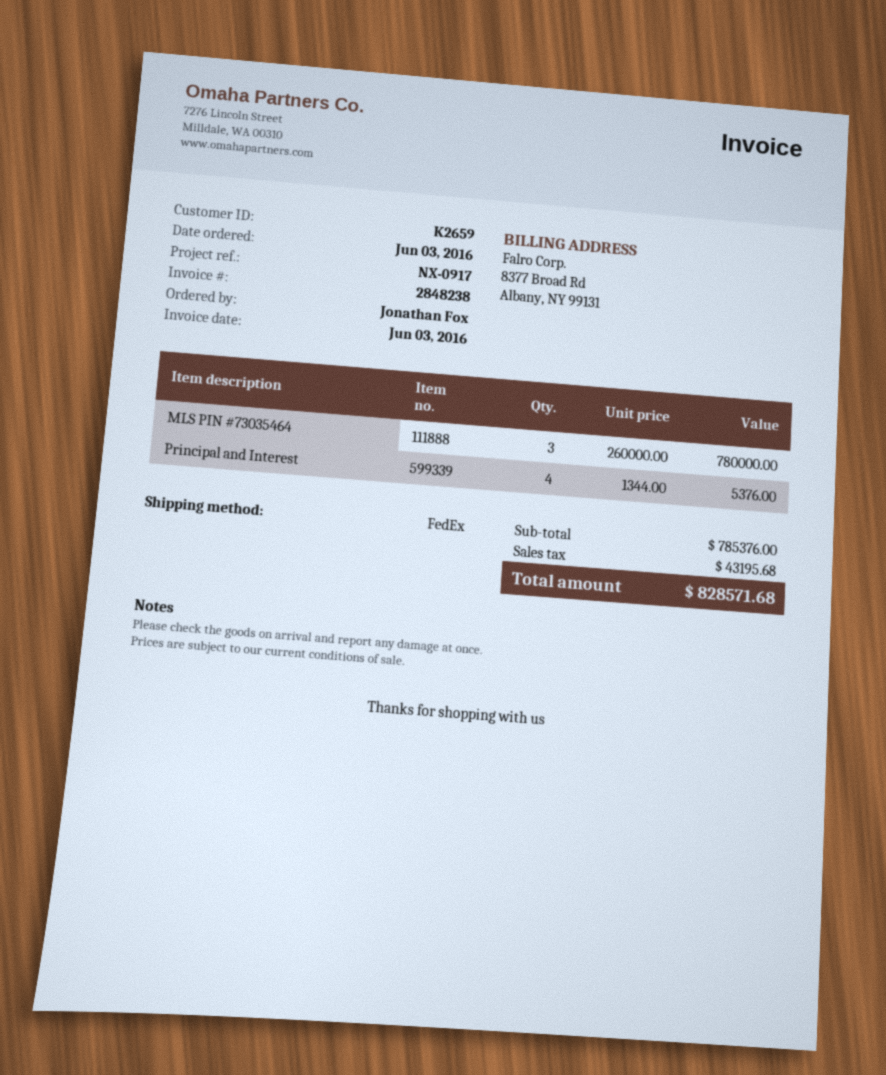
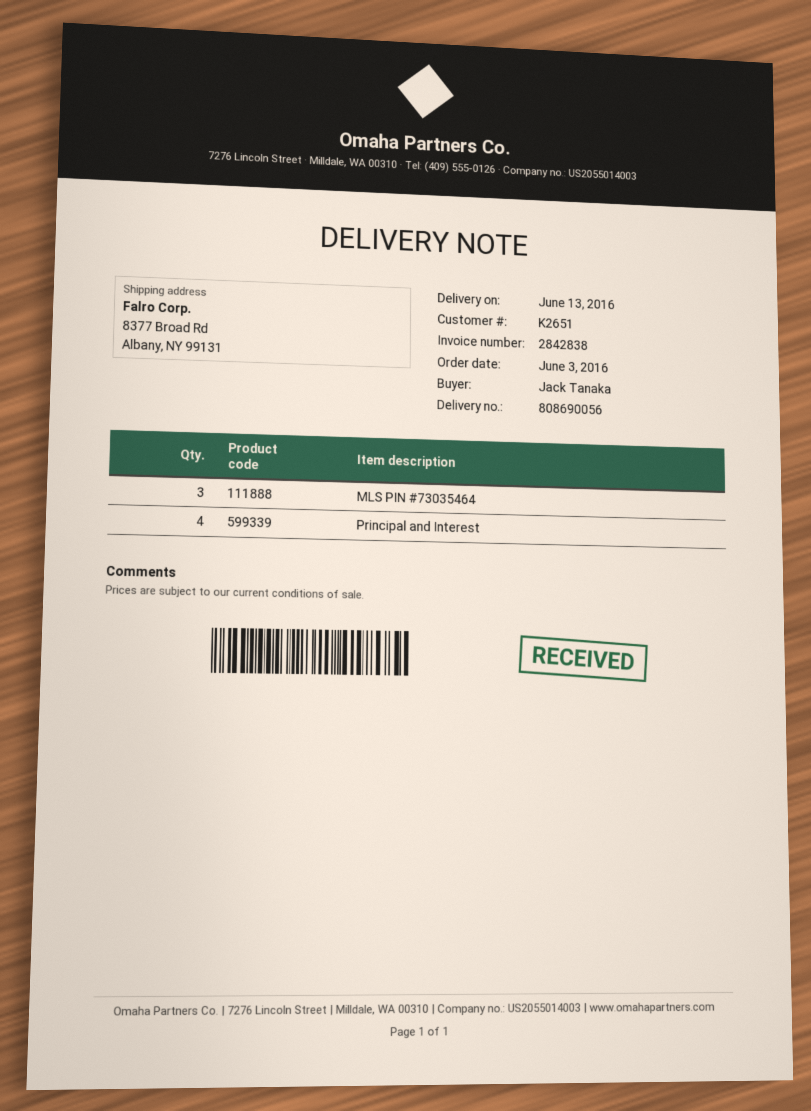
invoice number: 2848238 -> 2842838
customer number: K2659 -> K2651
ordered by: Jonathan Fox -> Jack Tanaka

